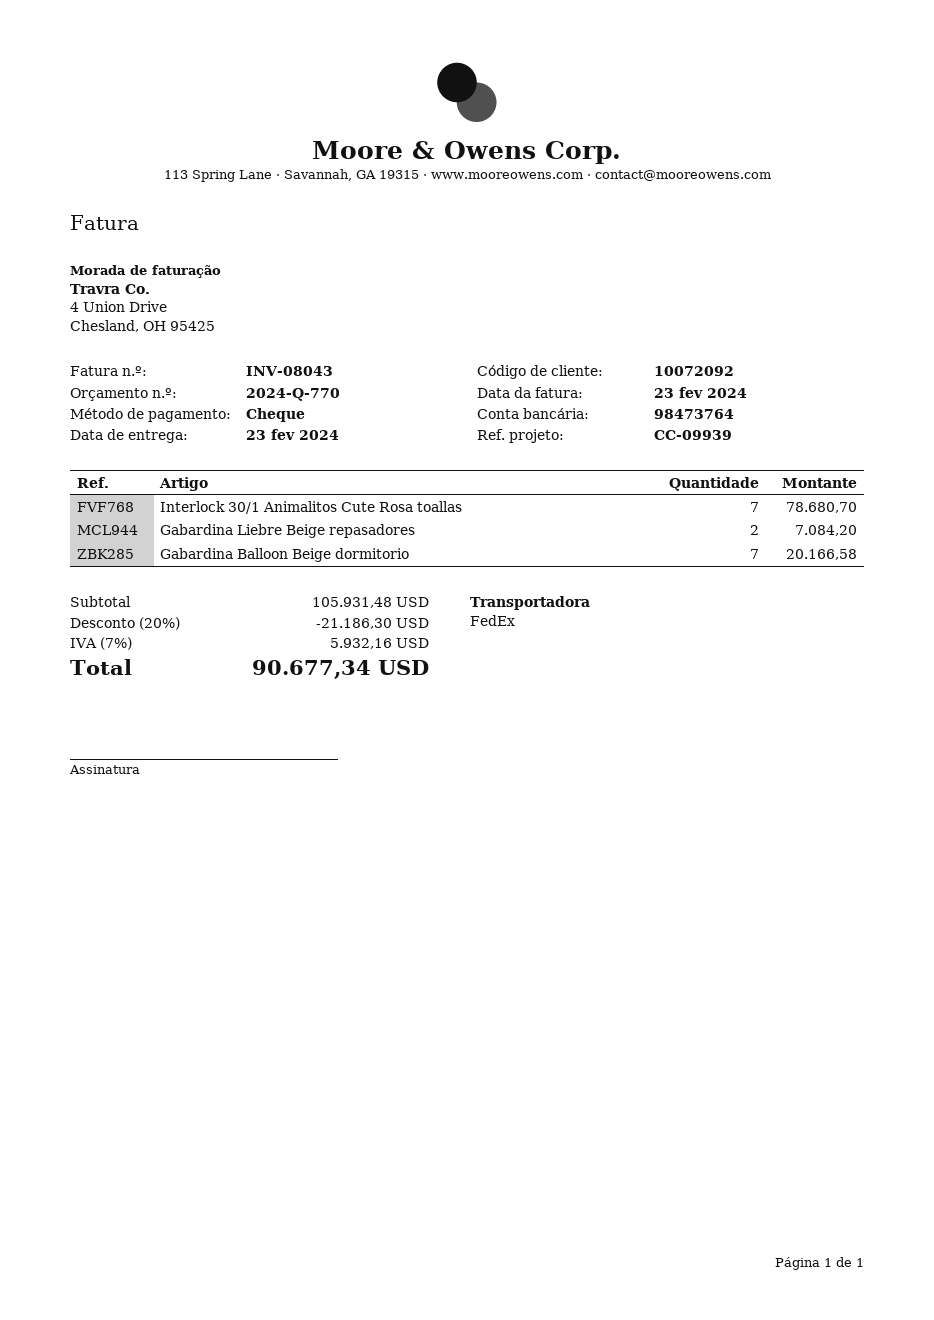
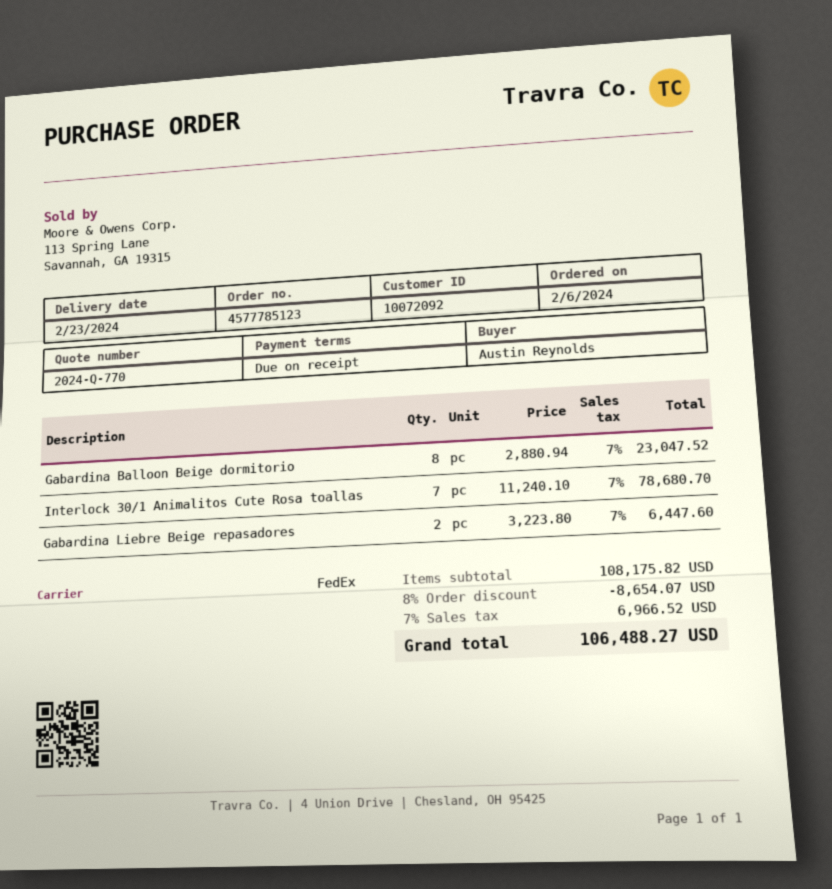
Gabardina Liebre Beige repasadores: 2 for 7084.20 -> 2 for 6447.60
Gabardina Balloon Beige dormitorio: 7 for 20166.58 -> 8 for 23047.52
subtotal: 105931.48 -> 108175.82
discount: 20% = 21186.30 -> 8% = 8654.07
tax: 7% = 5932.16 -> 7% = 6966.52
total: 90677.34 -> 106488.27

